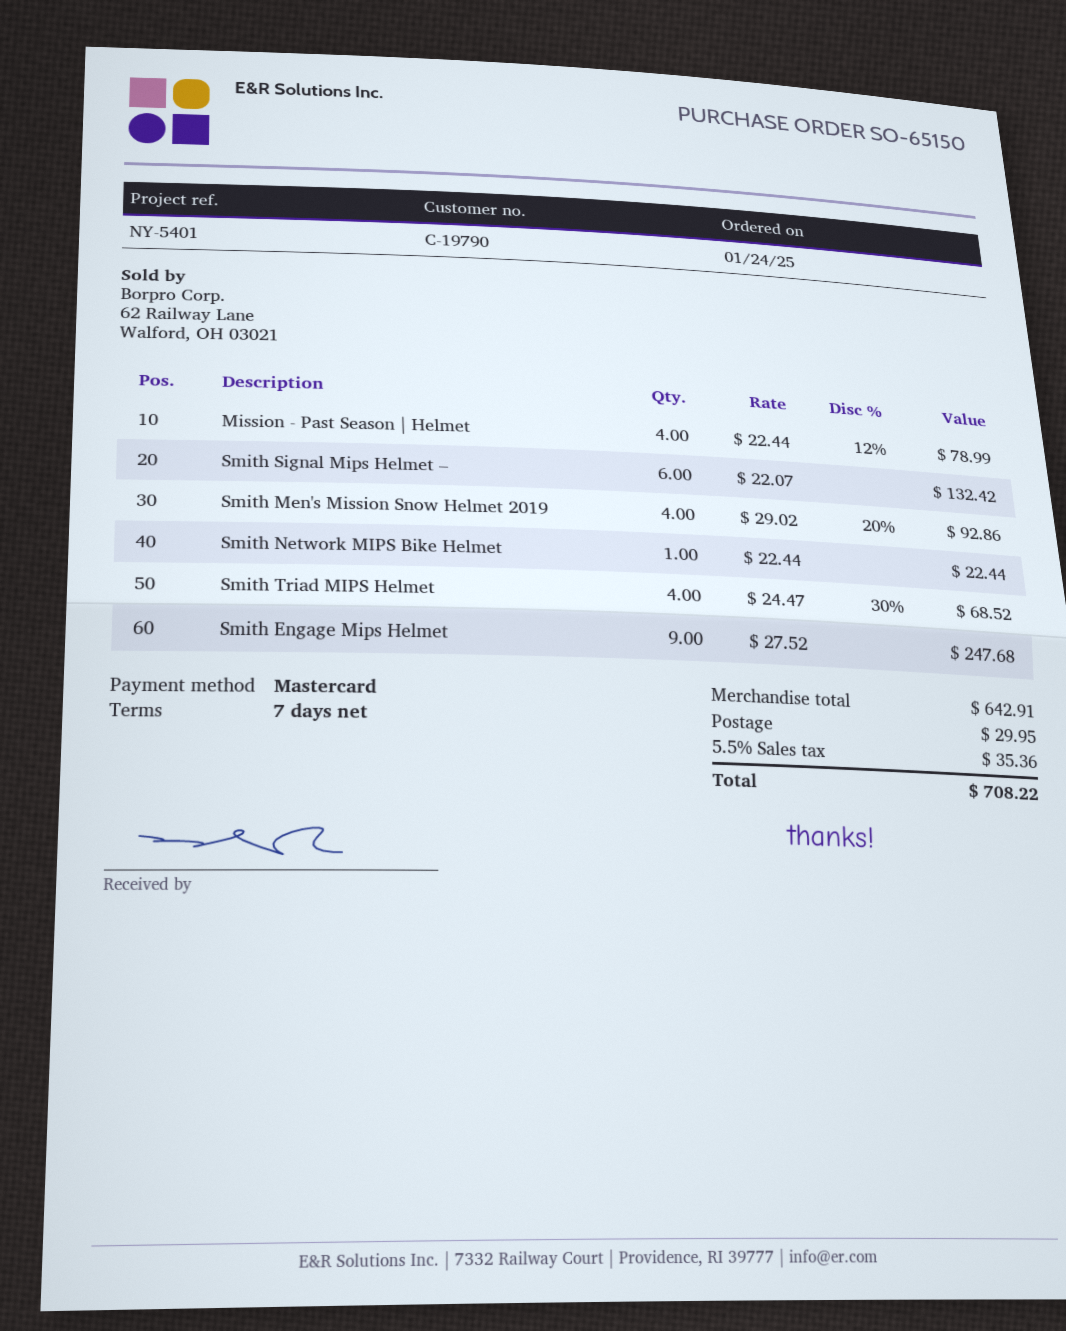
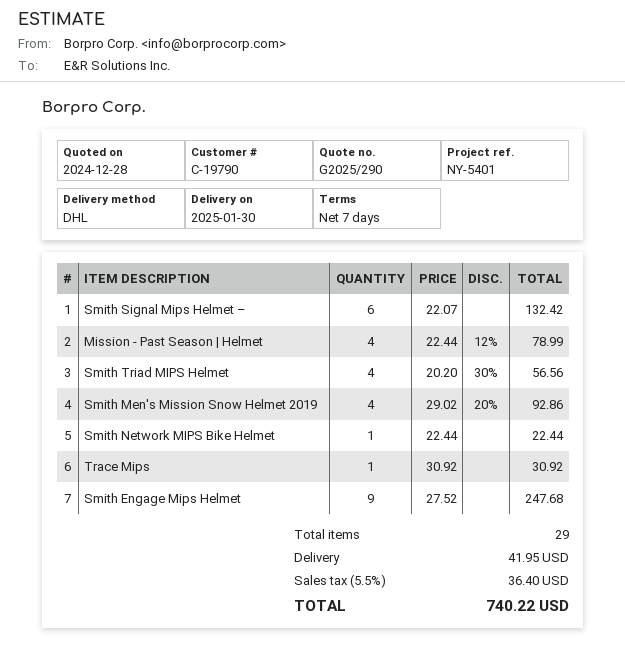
Smith Triad MIPS Helmet: 4 x 24.47 - 30% = 68.52 -> 4 x 20.20 - 30% = 56.56
Trace Mips: none -> 1 x 30.92 = 30.92
shipping: 29.95 -> 41.95
tax: 5.5% = 35.36 -> 5.5% = 36.40
total: 708.22 -> 740.22

